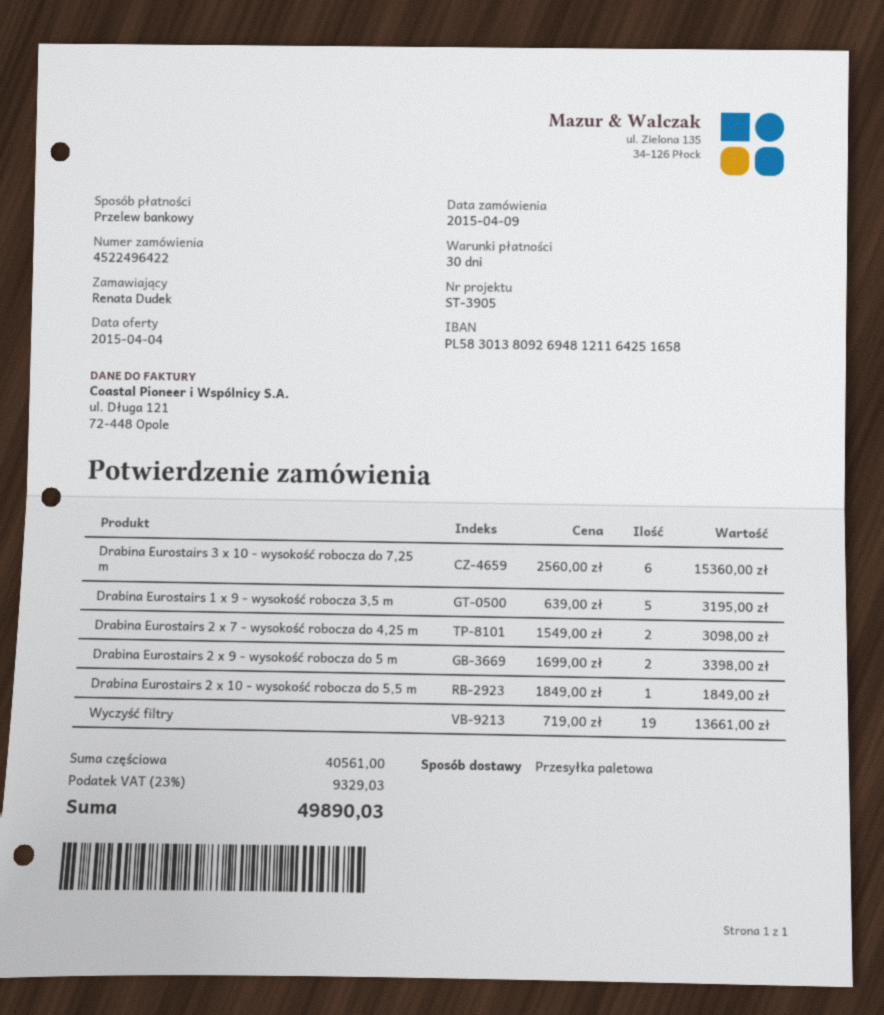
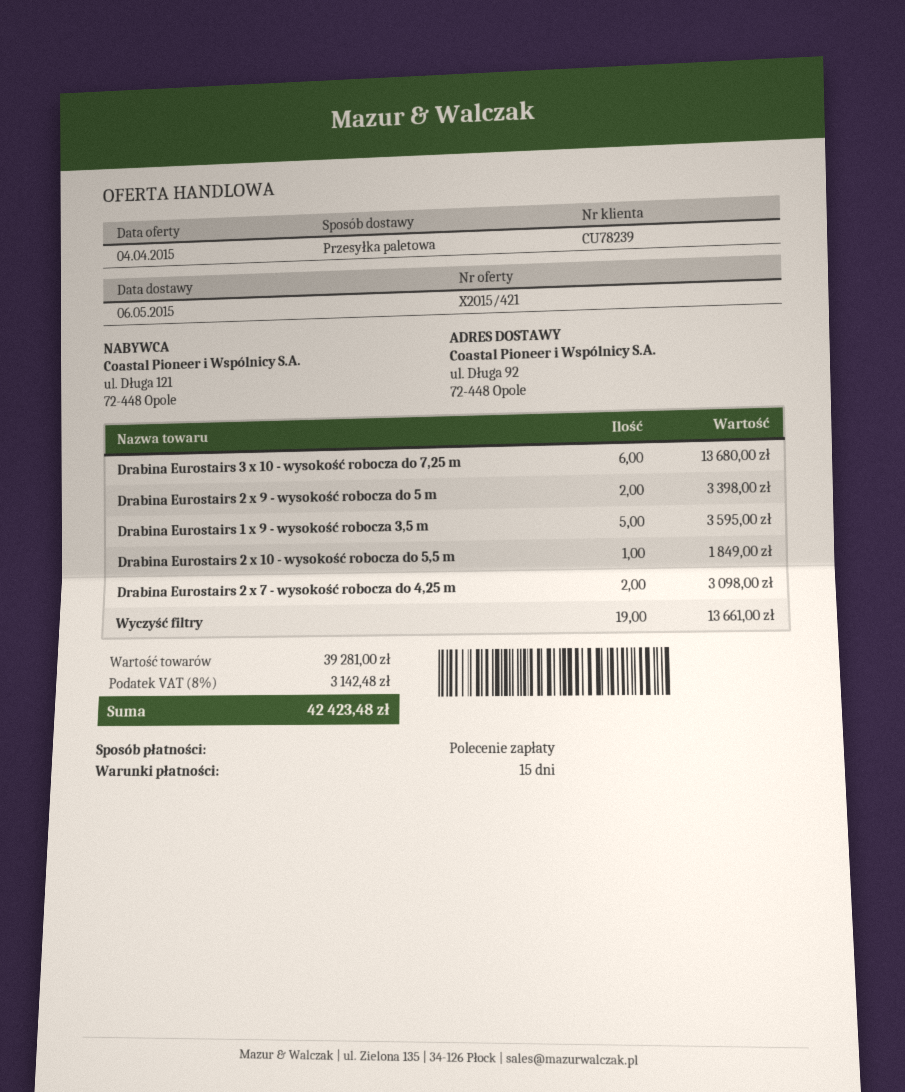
payment terms: 30 days -> 15 days
payment method: bank transfer -> direct debit
Drabina Eurostairs 3 x 10 - wysokość robocza do 7,25 m: 6 for 15360.00 -> 6 for 13680.00
Drabina Eurostairs 1 x 9 - wysokość robocza 3,5 m: 5 for 3195.00 -> 5 for 3595.00
subtotal: 40561.00 -> 39281.00
tax: 23% = 9329.03 -> 8% = 3142.48
total: 49890.03 -> 42423.48

